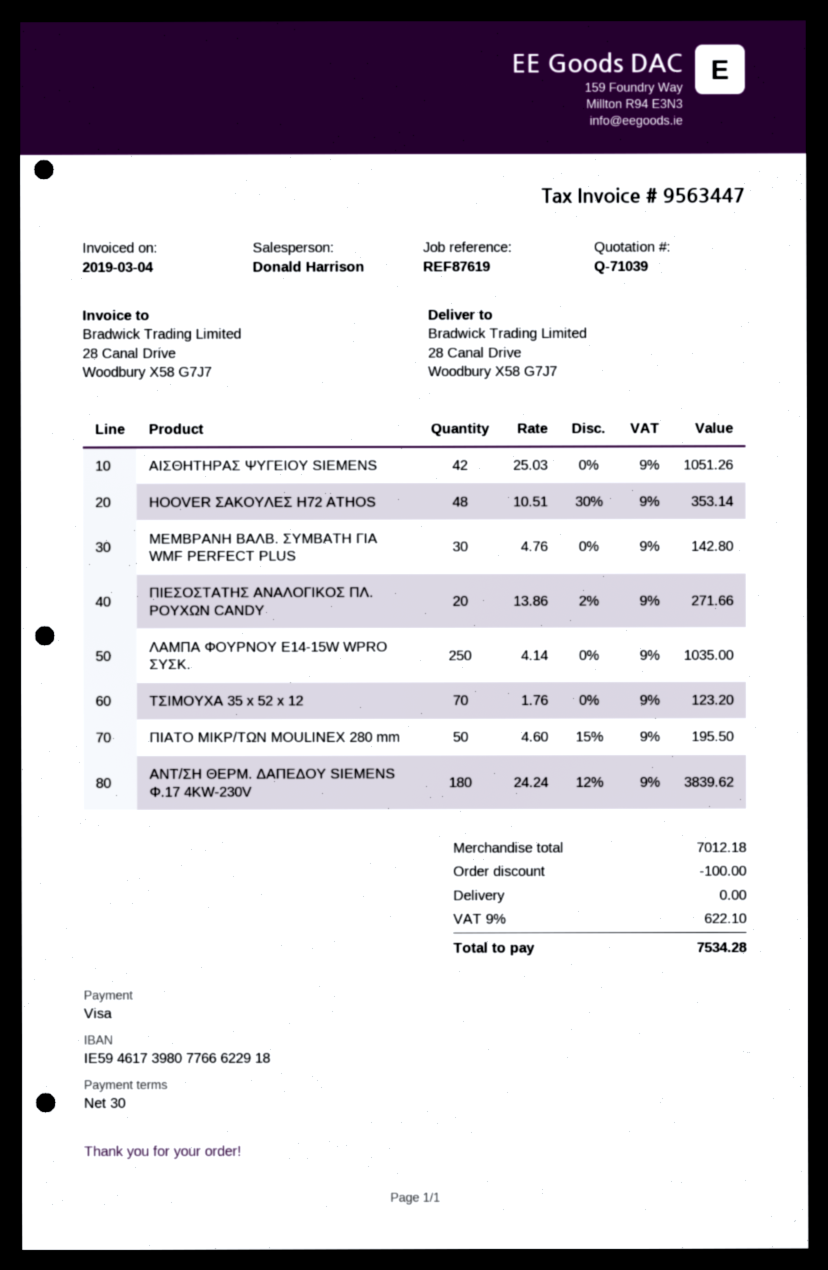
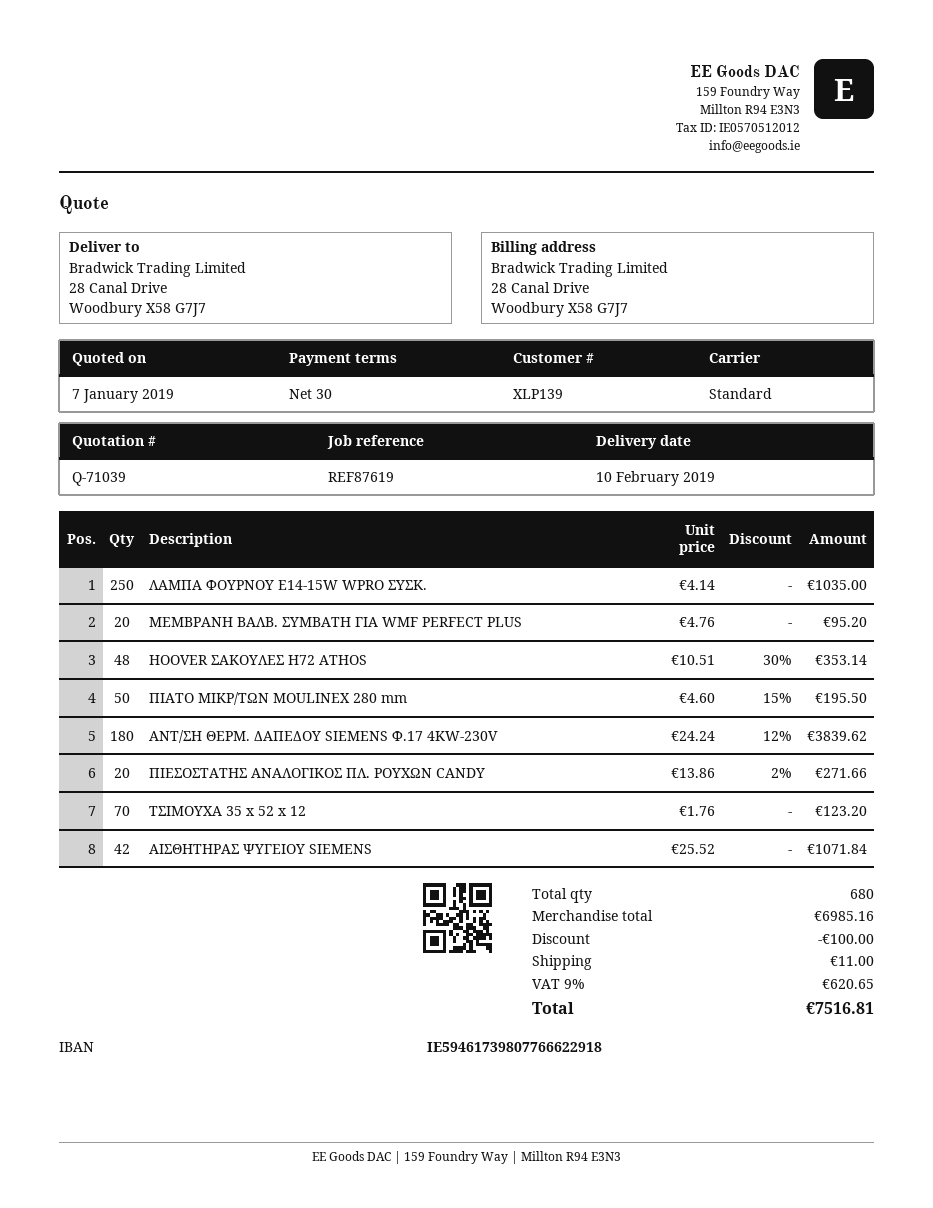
ΑΙΣΘΗΤΗΡΑΣ ΨΥΓΕΙΟΥ SIEMENS: 42 x 25.03 = 1051.26 -> 42 x 25.52 = 1071.84
ΜΕΜΒΡΑΝΗ ΒΑΛΒ. ΣΥΜΒΑΤΗ ΓΙΑ WMF PERFECT PLUS: 30 x 4.76 = 142.80 -> 20 x 4.76 = 95.20
subtotal: 7012.18 -> 6985.16
shipping: 0.00 -> 11.00
tax: 9% = 622.10 -> 9% = 620.65
total: 7534.28 -> 7516.81

